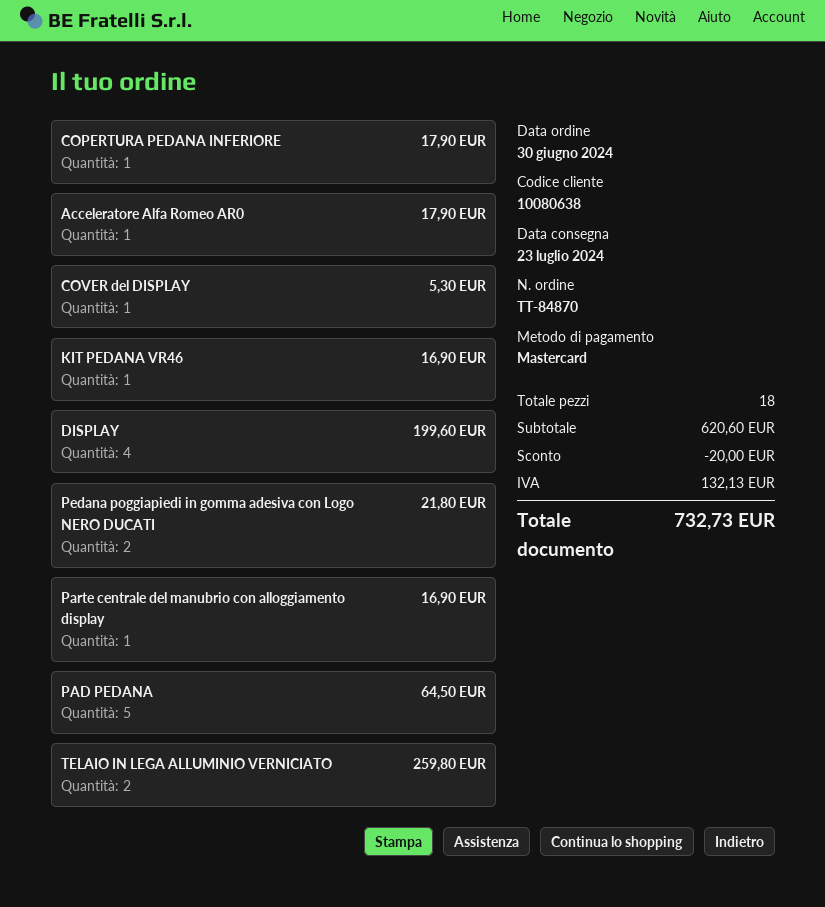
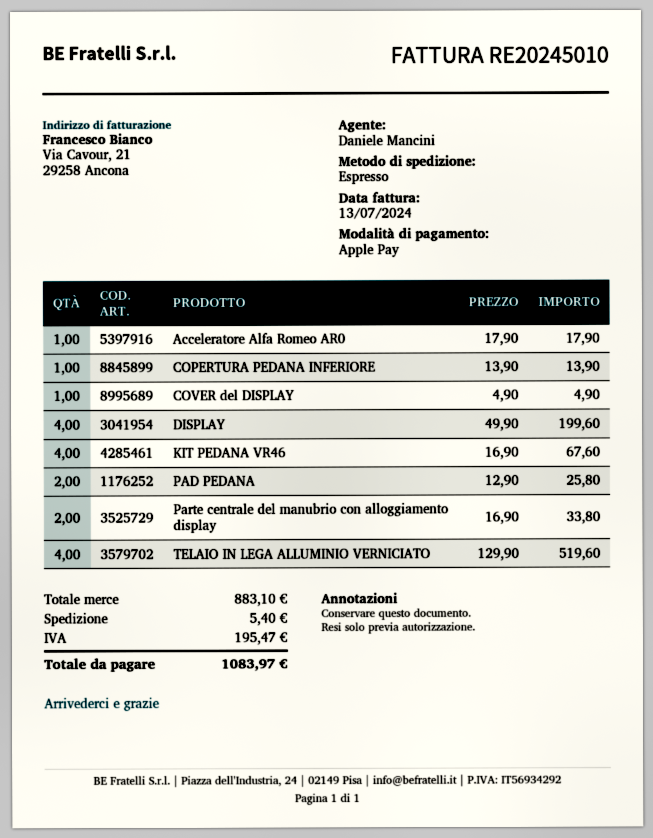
payment method: Mastercard -> Apple Pay
COPERTURA PEDANA INFERIORE: 1 for 17.90 -> 1 for 13.90
COVER del DISPLAY: 1 for 5.30 -> 1 for 4.90
KIT PEDANA VR46: 1 for 16.90 -> 4 for 67.60
Pedana poggiapiedi in gomma adesiva con Logo NERO DUCATI: 2 for 21.80 -> none
Parte centrale del manubrio con alloggiamento display: 1 for 16.90 -> 2 for 33.80
PAD PEDANA: 5 for 64.50 -> 2 for 25.80
TELAIO IN LEGA ALLUMINIO VERNICIATO: 2 for 259.80 -> 4 for 519.60
subtotal: 620.60 -> 883.10
discount: 20.00 -> none
shipping: none -> 5.40
tax: 132.13 -> 195.47
total: 732.73 -> 1083.97

